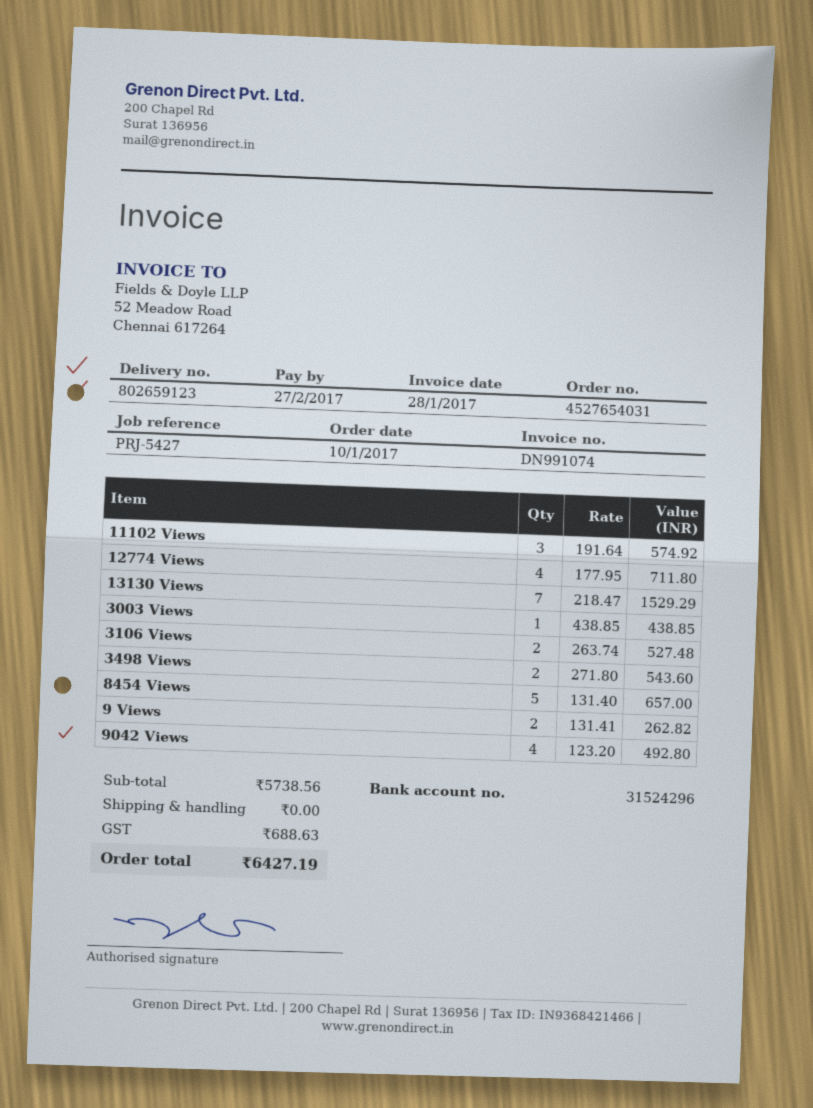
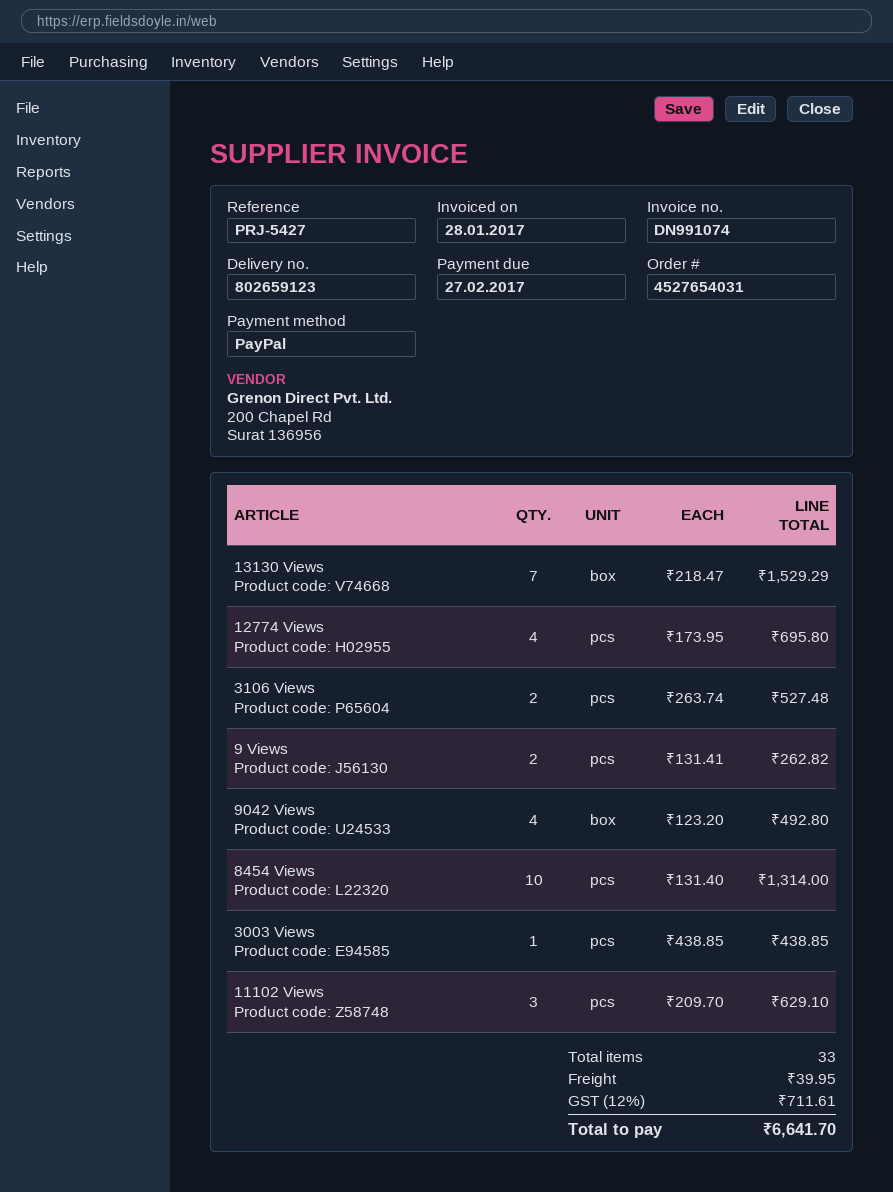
11102 Views: 3 x 191.64 = 574.92 -> 3 x 209.70 = 629.10
12774 Views: 4 x 177.95 = 711.80 -> 4 x 173.95 = 695.80
3498 Views: 2 x 271.80 = 543.60 -> none
8454 Views: 5 x 131.40 = 657.00 -> 10 x 131.40 = 1314.00
shipping: 0.00 -> 39.95
tax: 688.63 -> 711.61
total: 6427.19 -> 6641.70

